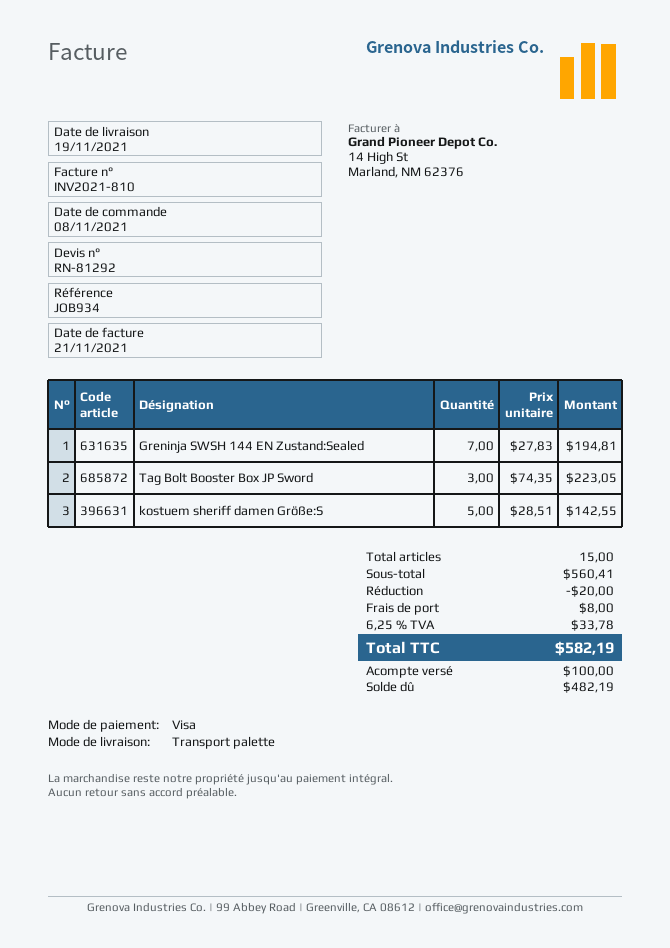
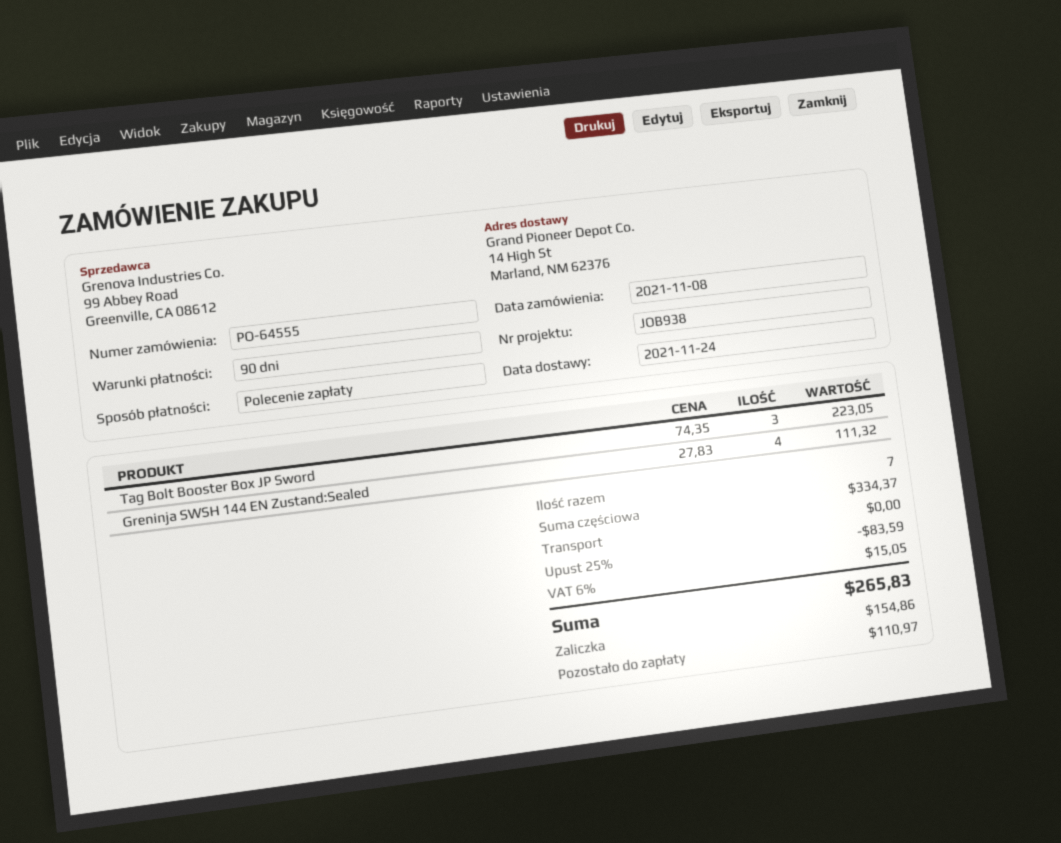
delivery date: 2021-11-19 -> 2021-11-24
reference: JOB934 -> JOB938
payment method: Visa -> direct debit
Greninja SWSH 144 EN Zustand:Sealed: 7 x 27.83 = 194.81 -> 4 x 27.83 = 111.32
kostuem sheriff damen Größe:S: 5 x 28.51 = 142.55 -> none
total quantity: 15 -> 7
subtotal: 560.41 -> 334.37
discount: 20.00 -> 83.59
shipping: 8.00 -> 0.00
tax: 6.25% = 33.78 -> 6% = 15.05
total: 582.19 -> 265.83
deposit: 100.00 -> 154.86
balance: 482.19 -> 110.97

